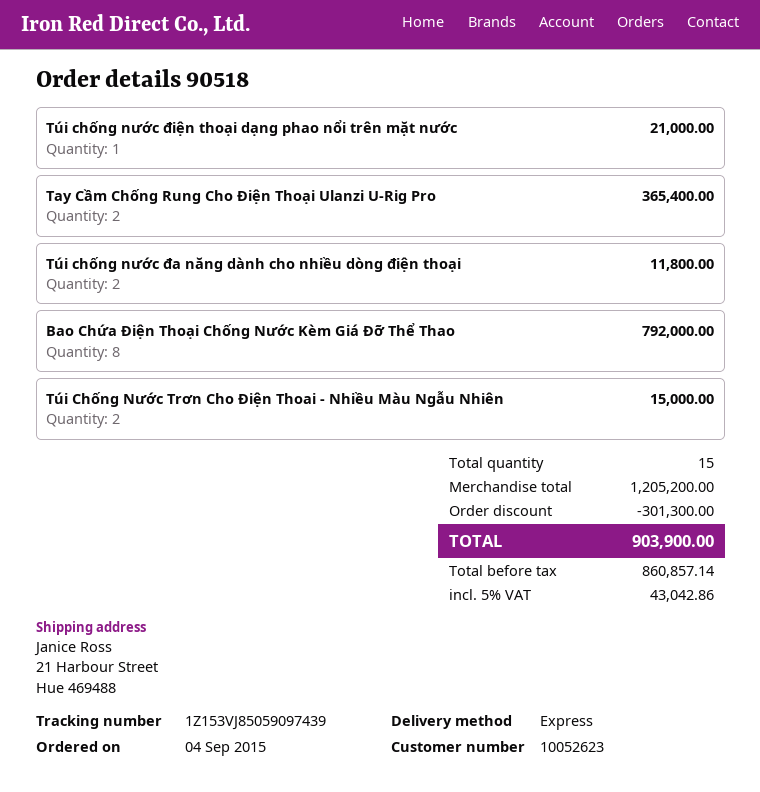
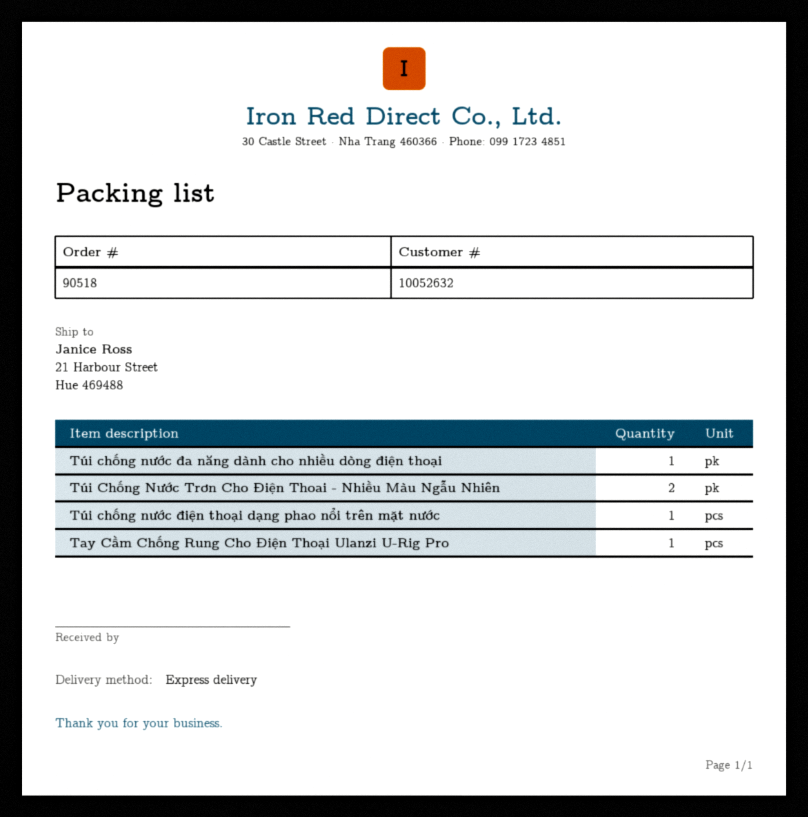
customer number: 10052623 -> 10052632
Tay Cầm Chống Rung Cho Điện Thoại Ulanzi U-Rig Pro: 2 -> 1
Túi chống nước đa năng dành cho nhiều dòng điện thoại: 2 -> 1
Bao Chứa Điện Thoại Chống Nước Kèm Giá Đỡ Thể Thao: 8 -> none

